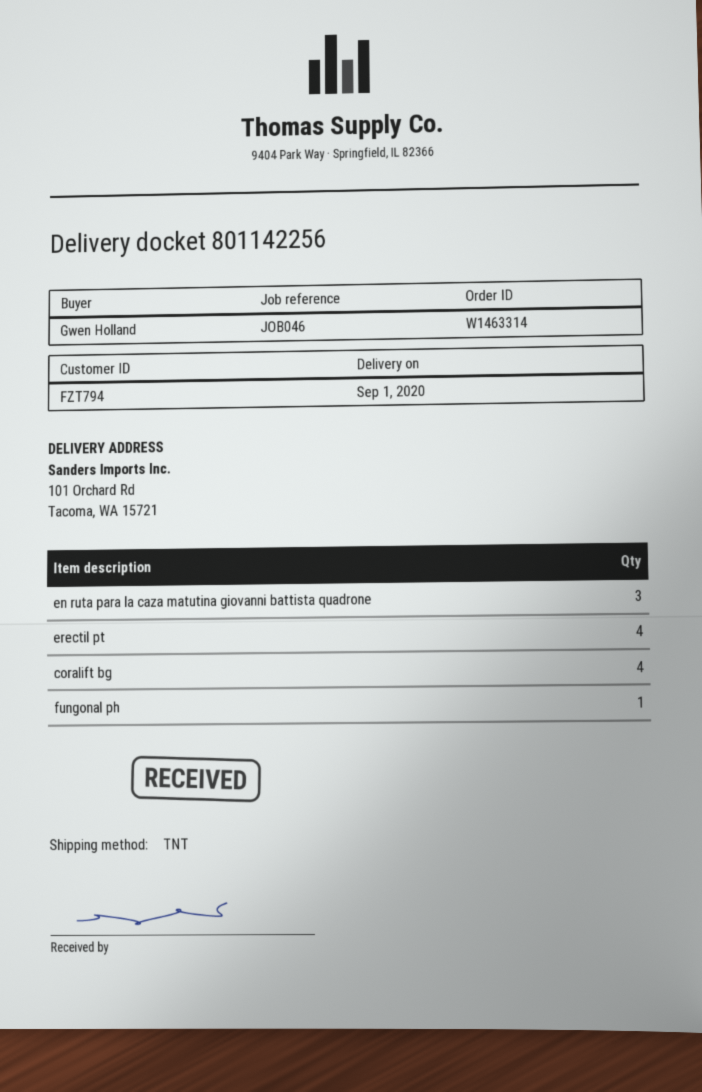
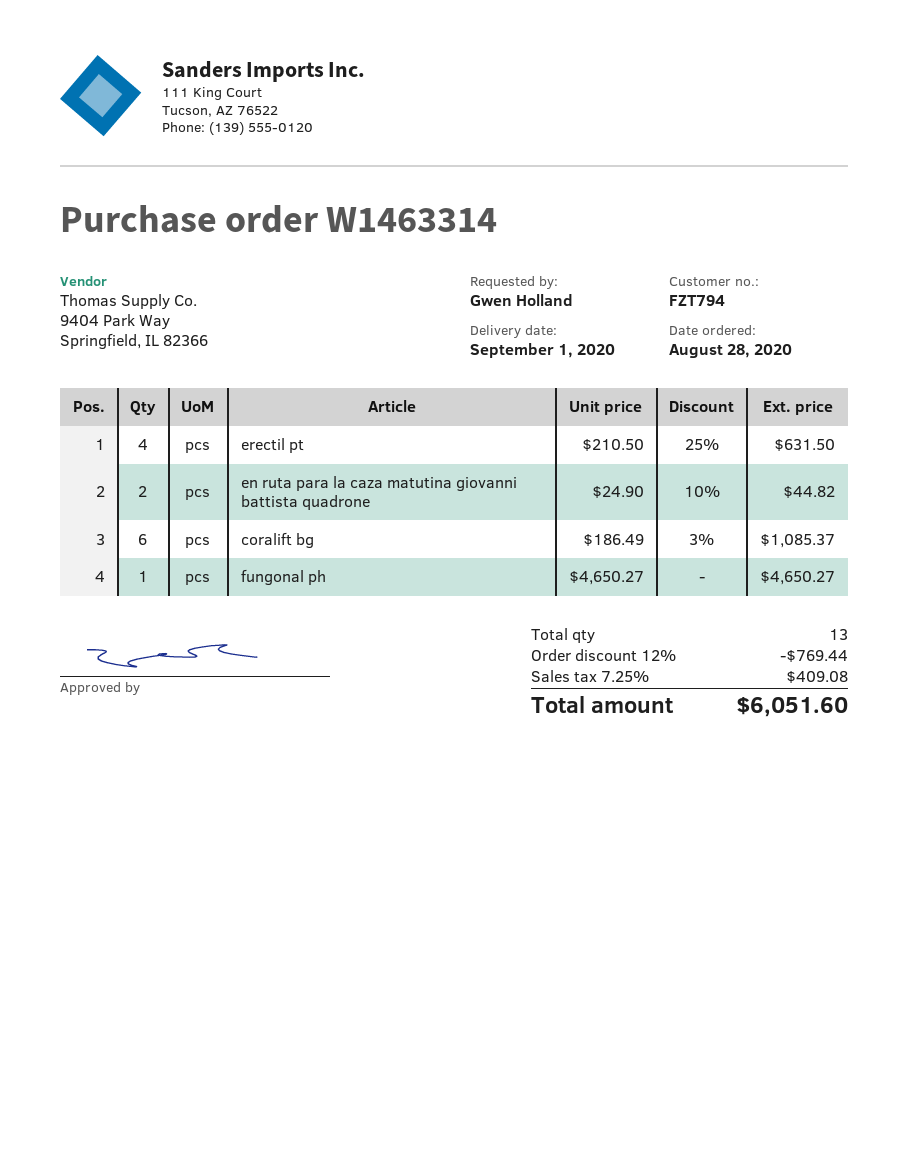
en ruta para la caza matutina giovanni battista quadrone: 3 -> 2
coralift bg: 4 -> 6

